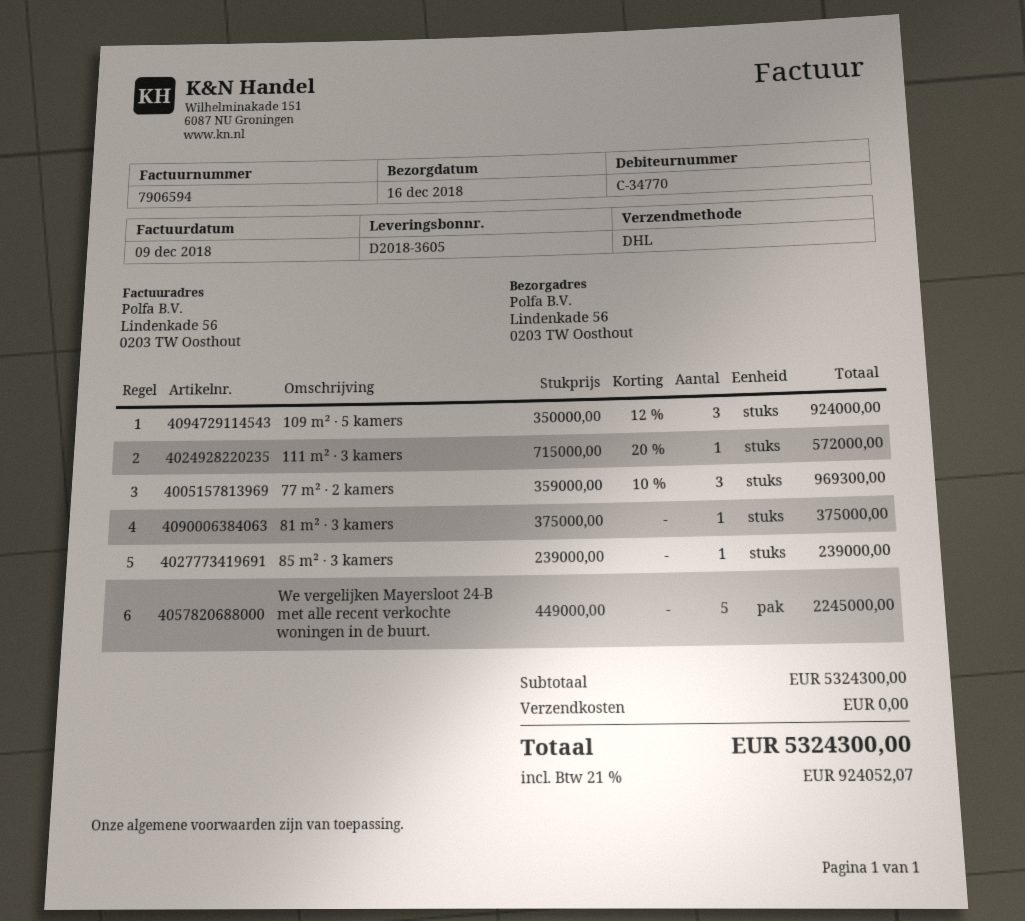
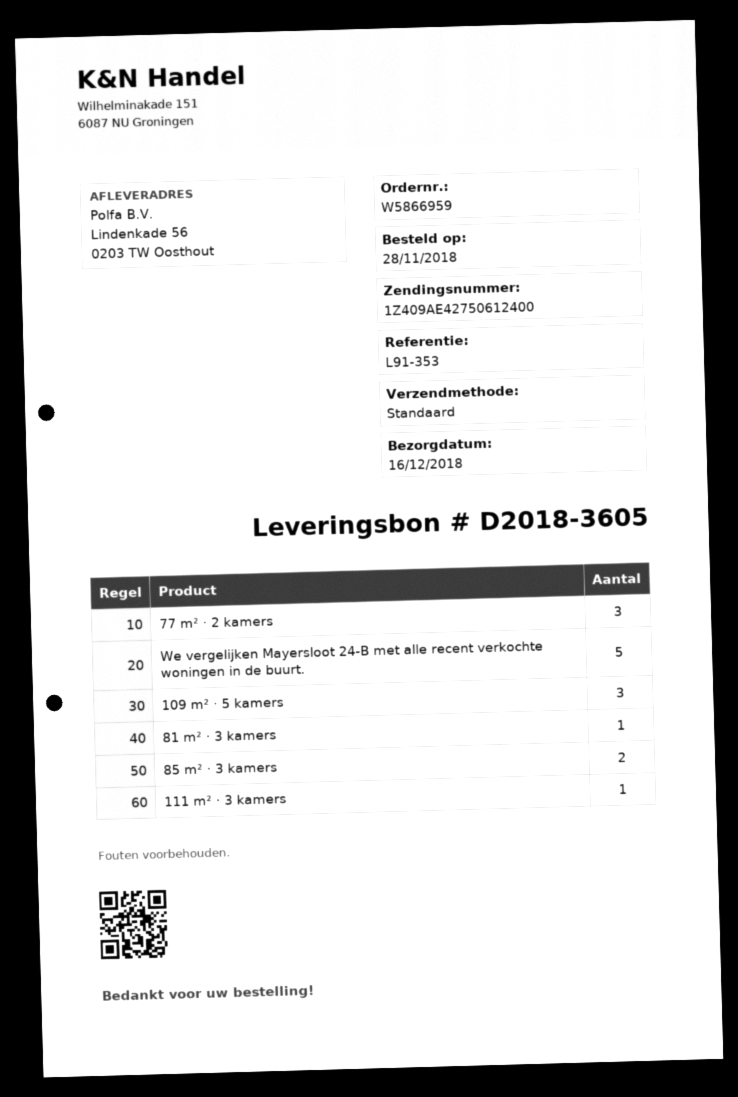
shipping method: DHL -> standard
85 m² · 3 kamers: 1 -> 2

